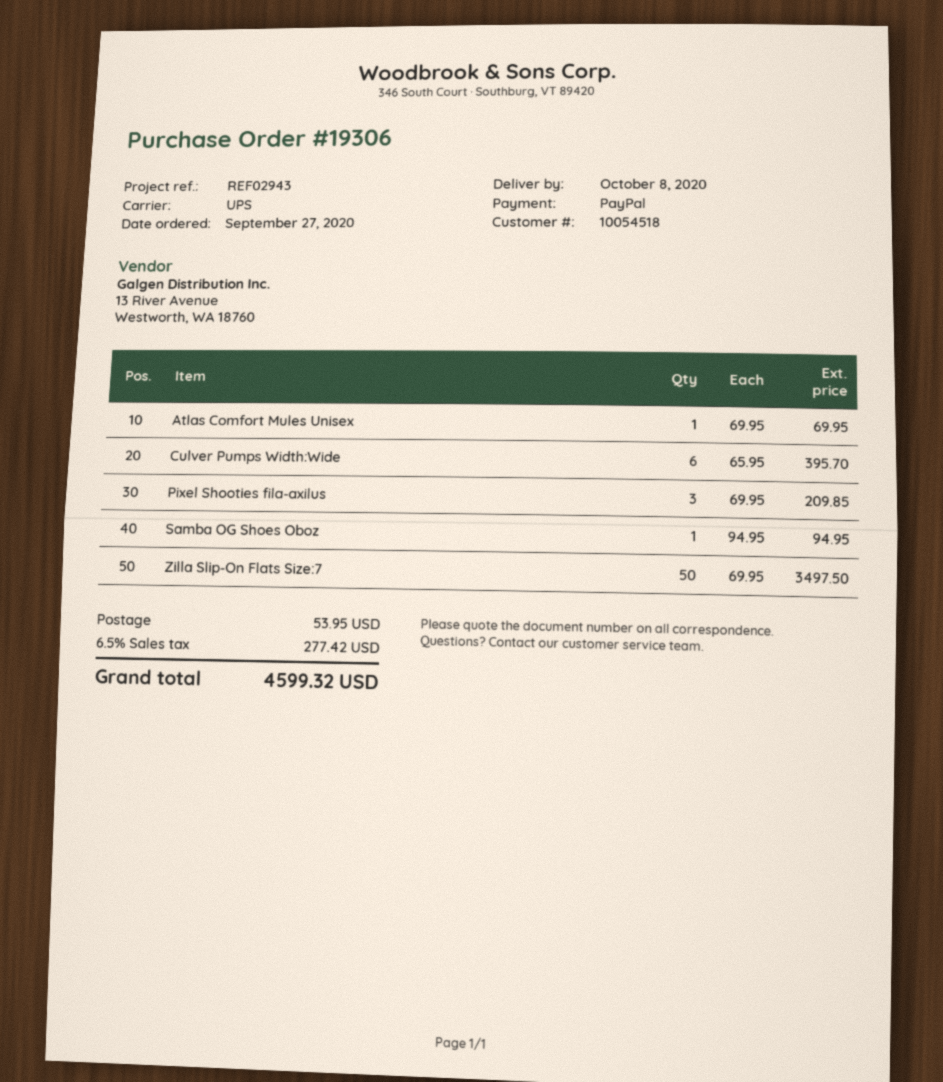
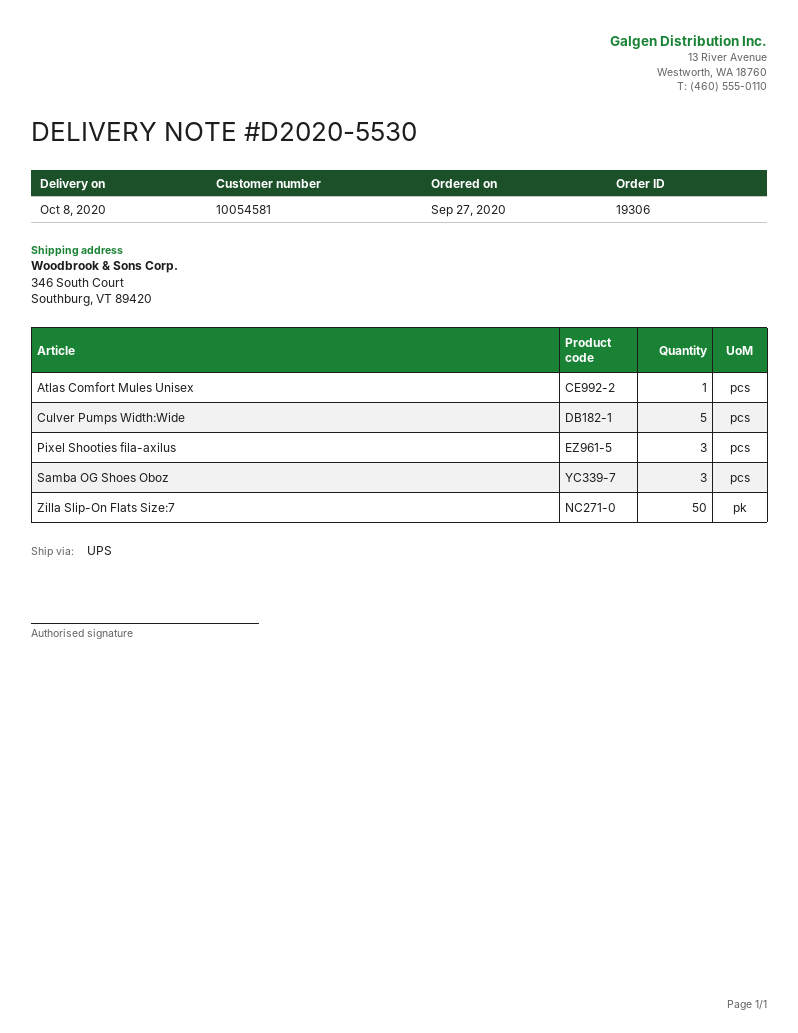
customer number: 10054518 -> 10054581
Culver Pumps Width:Wide: 6 -> 5
Samba OG Shoes Oboz: 1 -> 3

